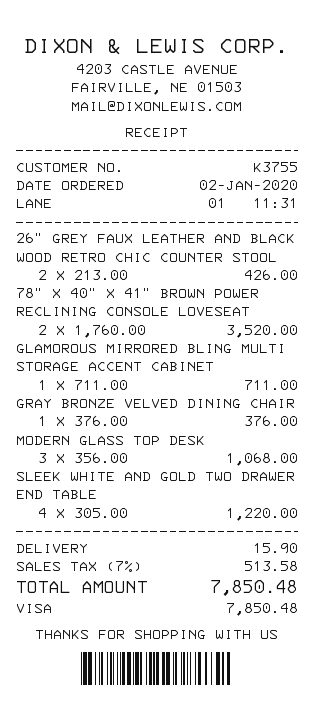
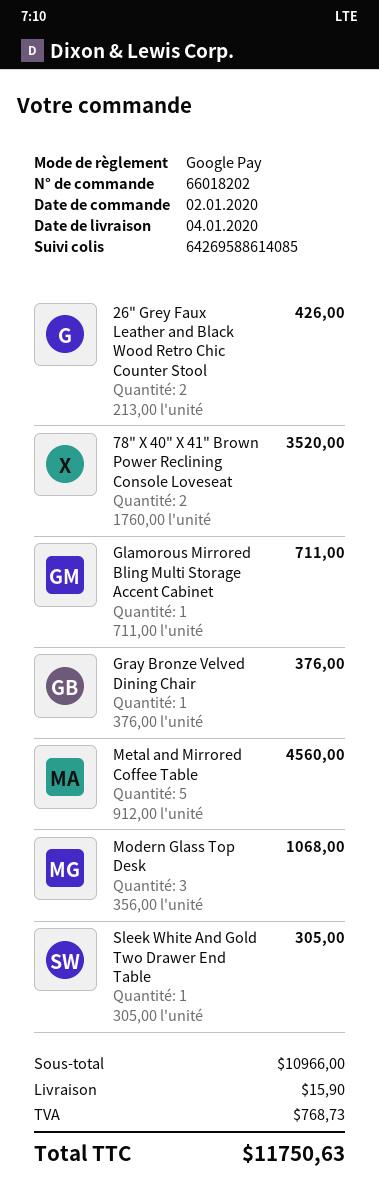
payment method: Visa -> Google Pay
SLEEK WHITE AND GOLD TWO DRAWER END TABLE: 4 x 305.00 = 1220.00 -> 1 x 305.00 = 305.00
Metal and Mirrored Coffee Table: none -> 5 x 912.00 = 4560.00
tax: 513.58 -> 768.73
total: 7850.48 -> 11750.63

